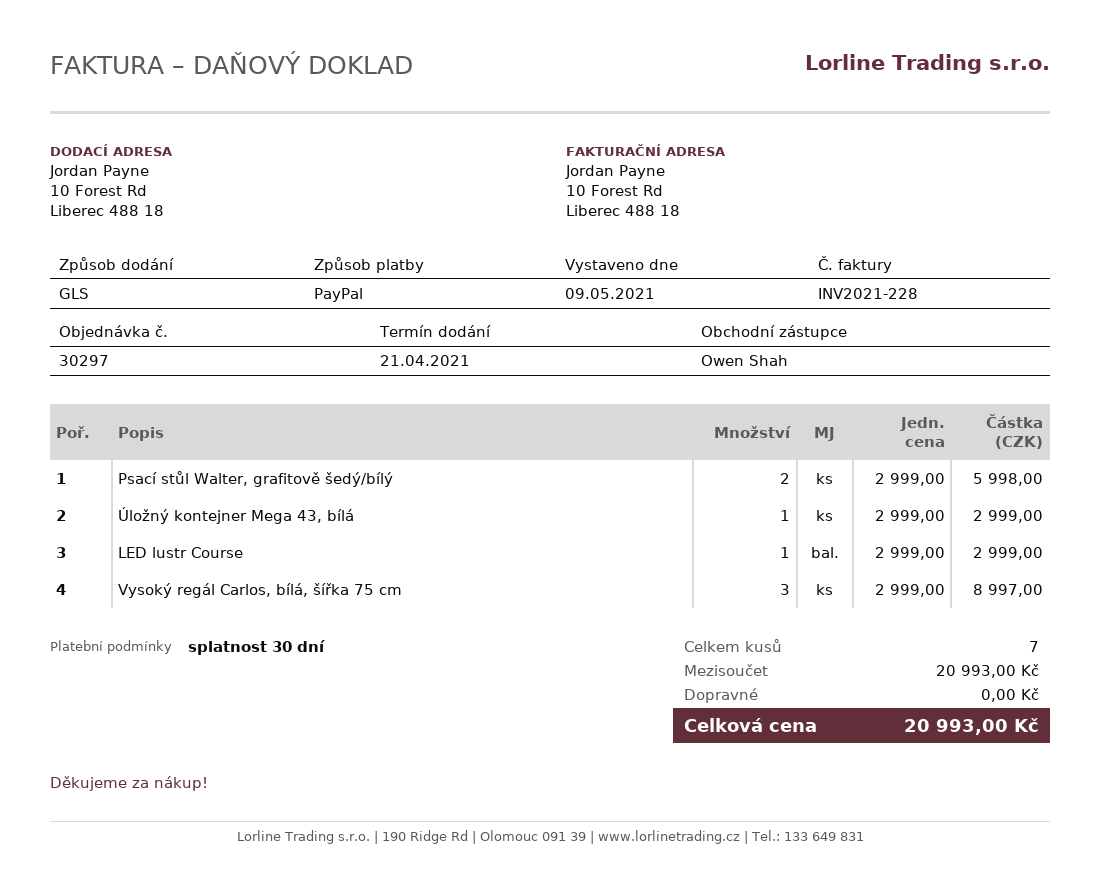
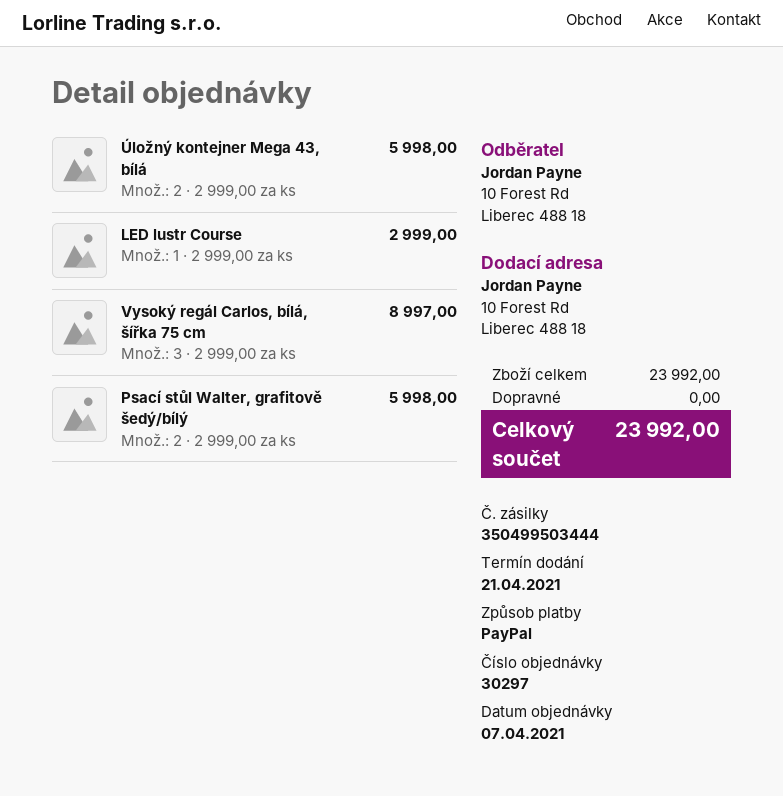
Úložný kontejner Mega 43, bílá: 1 x 2999.00 = 2999.00 -> 2 x 2999.00 = 5998.00
subtotal: 20993.00 -> 23992.00
total: 20993.00 -> 23992.00

